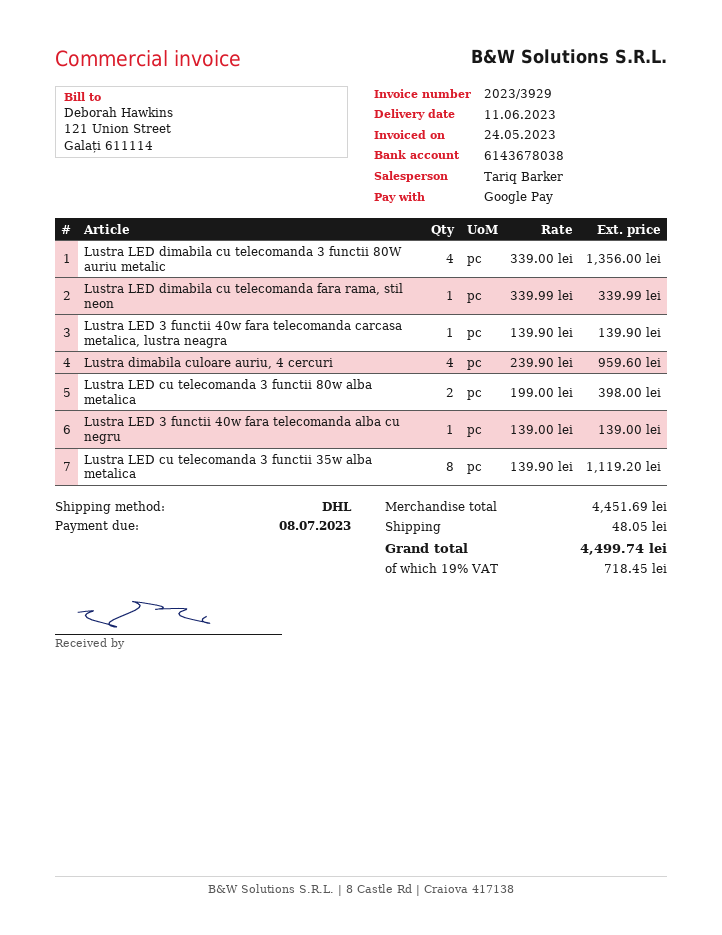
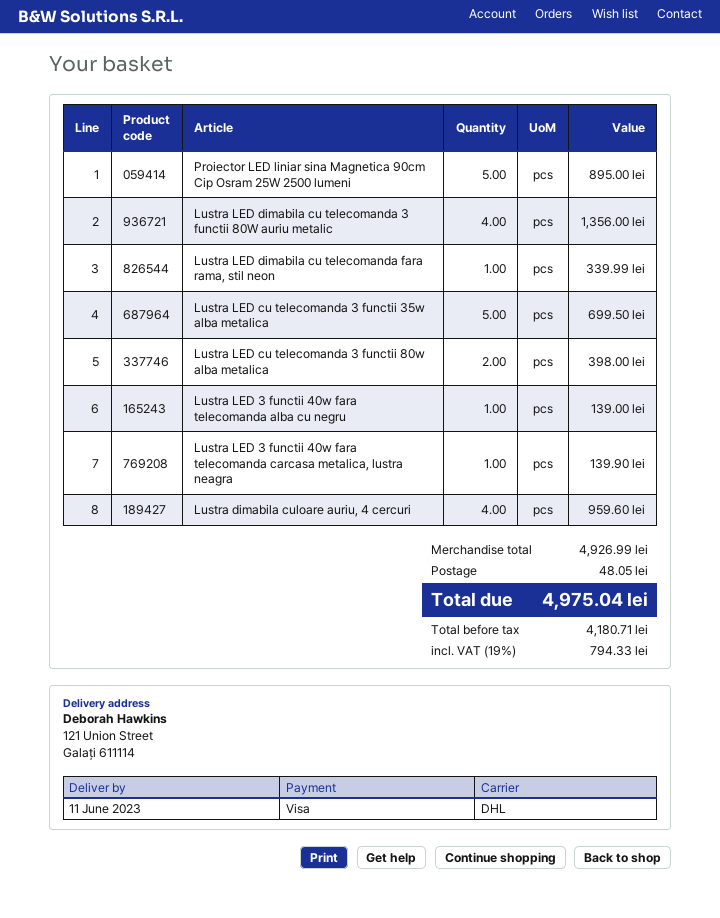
payment method: Google Pay -> Visa
Lustra LED cu telecomanda 3 functii 35w alba metalica: 8 for 1119.20 -> 5 for 699.50
Proiector LED liniar sina Magnetica 90cm Cip Osram 25W 2500 lumeni: none -> 5 for 895.00
subtotal: 4451.69 -> 4926.99
tax: 19% = 718.45 -> 19% = 794.33
total: 4499.74 -> 4975.04

